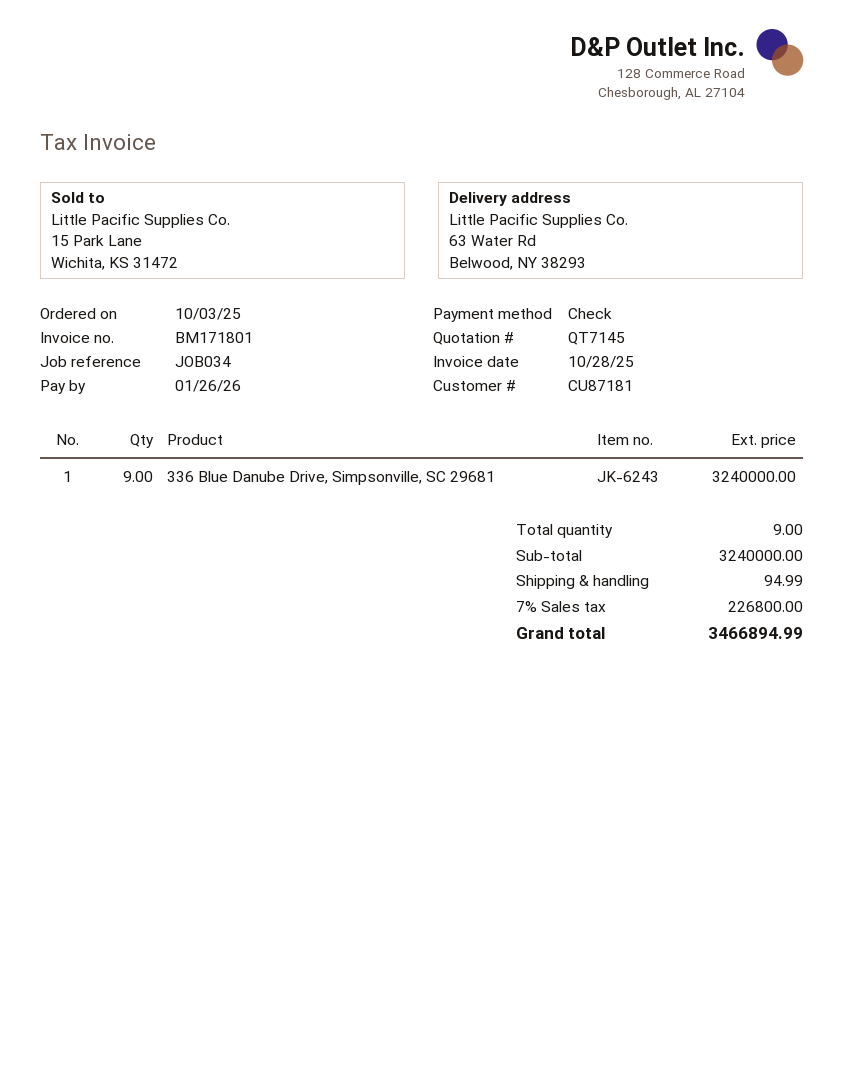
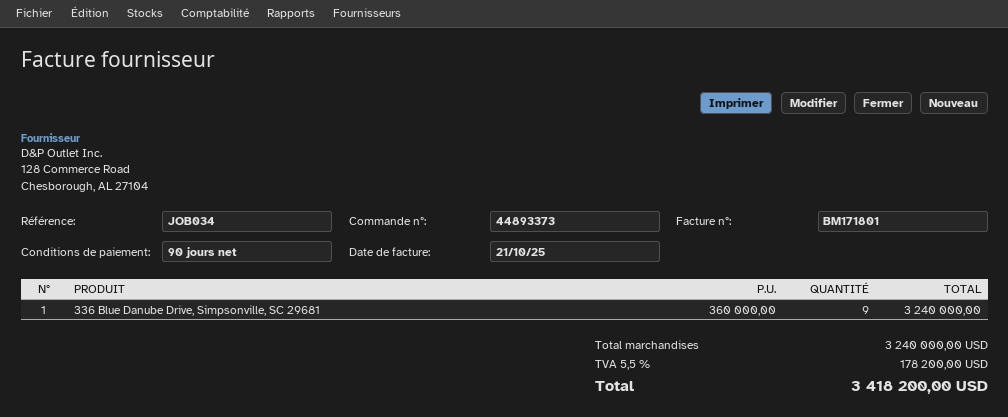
invoice date: 2025-10-28 -> 2025-10-21
shipping: 94.99 -> none
tax: 7% = 226800.00 -> 5.5% = 178200.00
total: 3466894.99 -> 3418200.00

